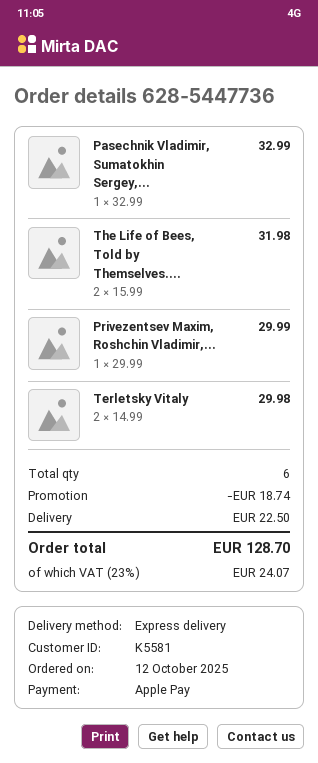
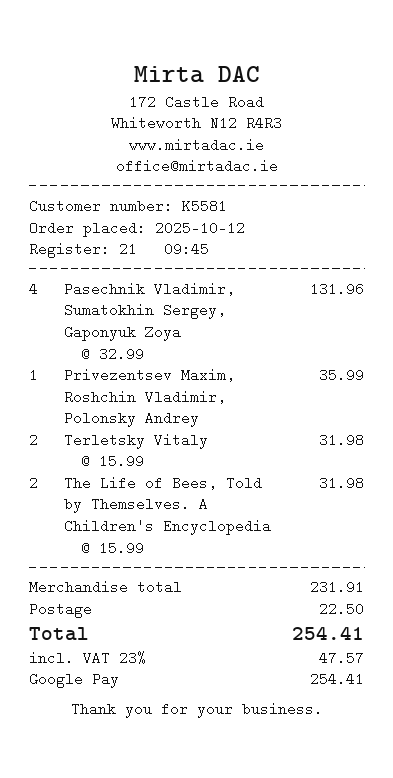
payment method: Apple Pay -> Google Pay
Pasechnik Vladimir, Sumatokhin Sergey,...: 1 x 32.99 = 32.99 -> 4 x 32.99 = 131.96
Privezentsev Maxim, Roshchin Vladimir,...: 1 x 29.99 = 29.99 -> 1 x 35.99 = 35.99
Terletsky Vitaly: 2 x 14.99 = 29.98 -> 2 x 15.99 = 31.98
discount: 18.74 -> none
tax: 23% = 24.07 -> 23% = 47.57
total: 128.70 -> 254.41

